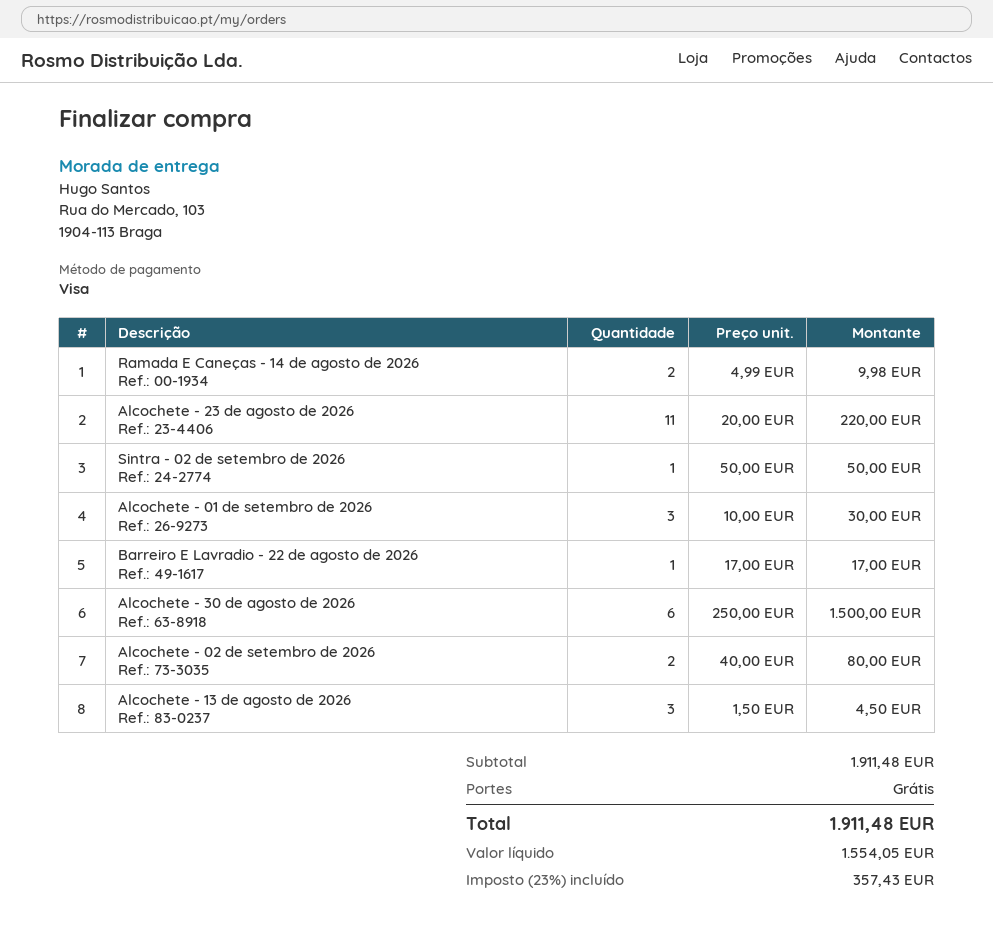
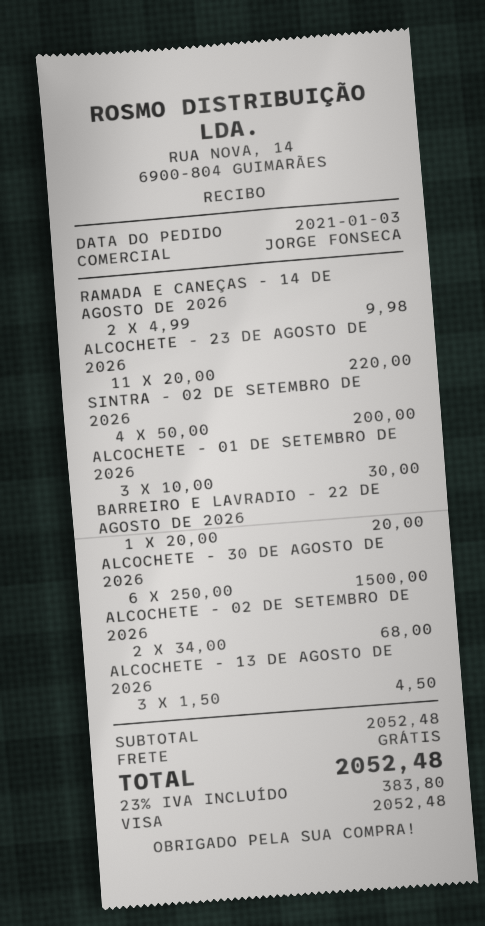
Sintra - 02 de setembro de 2026: 1 x 50.00 = 50.00 -> 4 x 50.00 = 200.00
Barreiro E Lavradio - 22 de agosto de 2026: 1 x 17.00 = 17.00 -> 1 x 20.00 = 20.00
Alcochete - 02 de setembro de 2026: 2 x 40.00 = 80.00 -> 2 x 34.00 = 68.00
subtotal: 1911.48 -> 2052.48
tax: 23% = 357.43 -> 23% = 383.80
total: 1911.48 -> 2052.48

